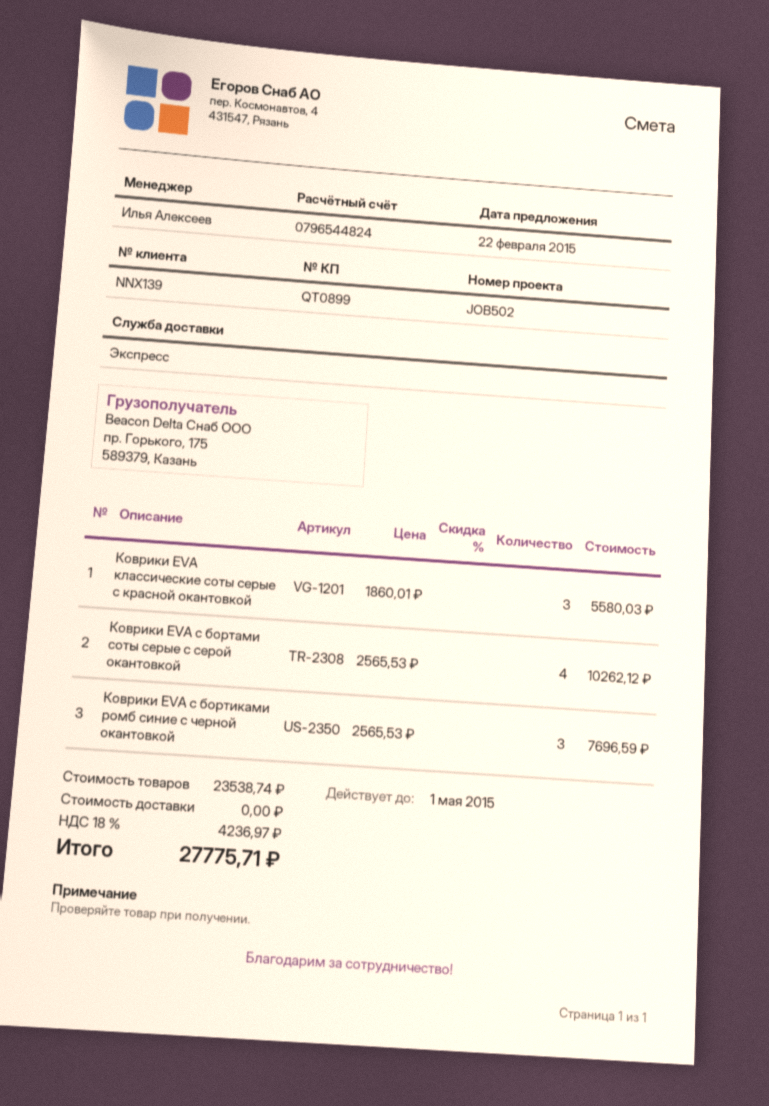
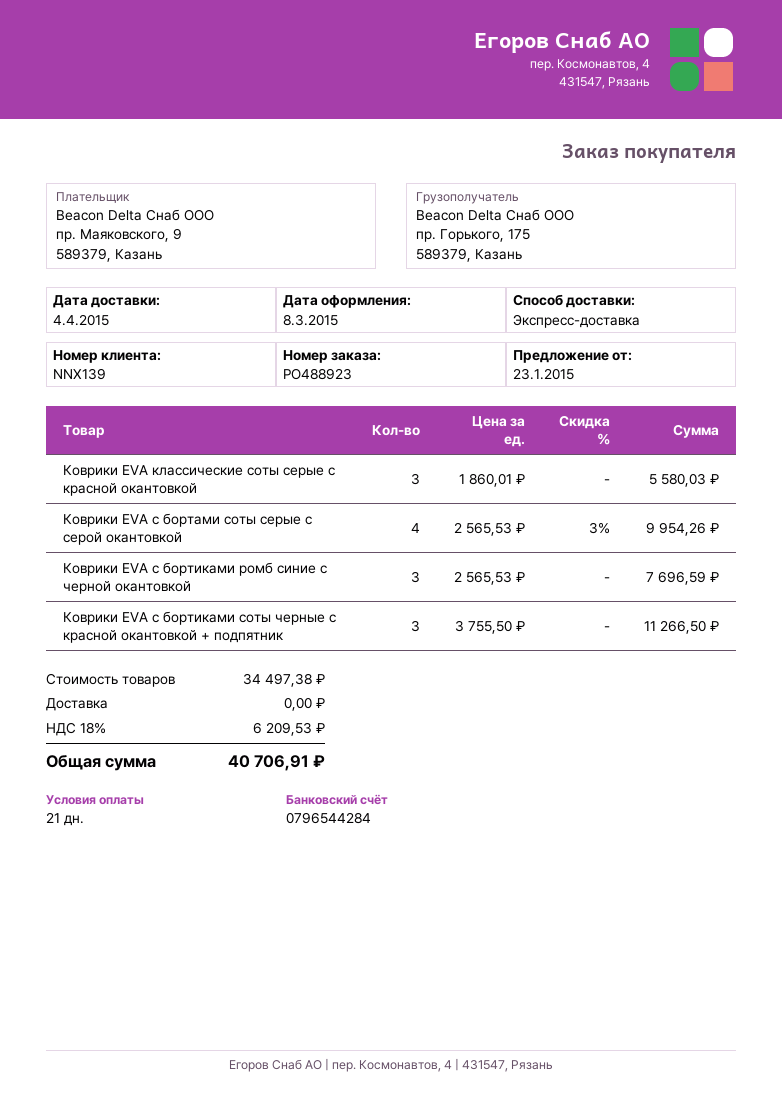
quote date: 2015-02-22 -> 2015-01-23
bank account: 0796544824 -> 0796544284
Коврики EVA с бортами соты серые с серой окантовкой: 4 x 2565.53 = 10262.12 -> 4 x 2565.53 - 3% = 9954.26
Коврики EVA с бортиками соты черные с красной окантовкой + подпятник: none -> 3 x 3755.50 = 11266.50
subtotal: 23538.74 -> 34497.38
tax: 18% = 4236.97 -> 18% = 6209.53
total: 27775.71 -> 40706.91

